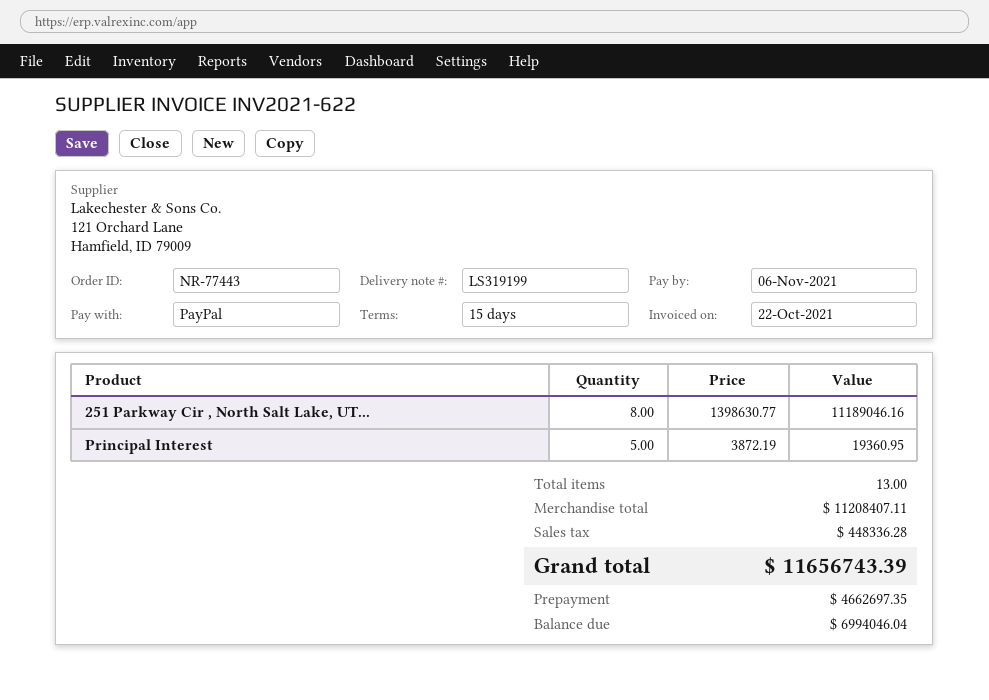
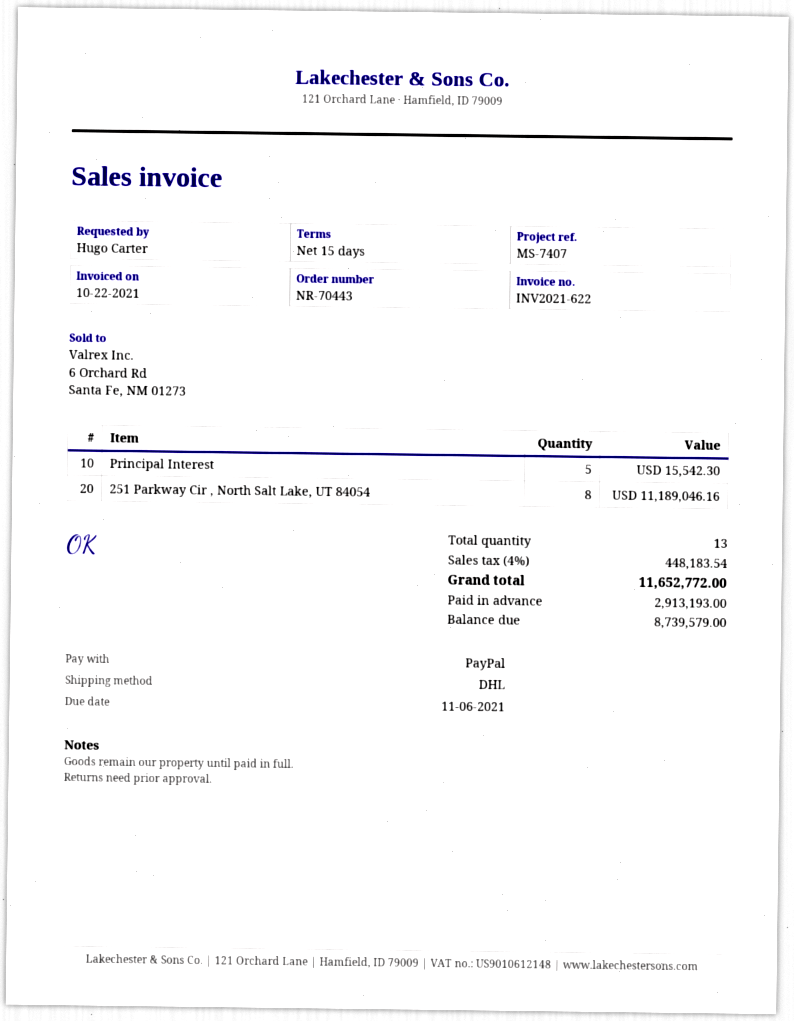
order number: NR-77443 -> NR-70443
Principal Interest: 5 for 19360.95 -> 5 for 15542.30
tax: 448336.28 -> 448183.54
total: 11656743.39 -> 11652772.00
deposit: 4662697.35 -> 2913193.00
balance: 6994046.04 -> 8739579.00

